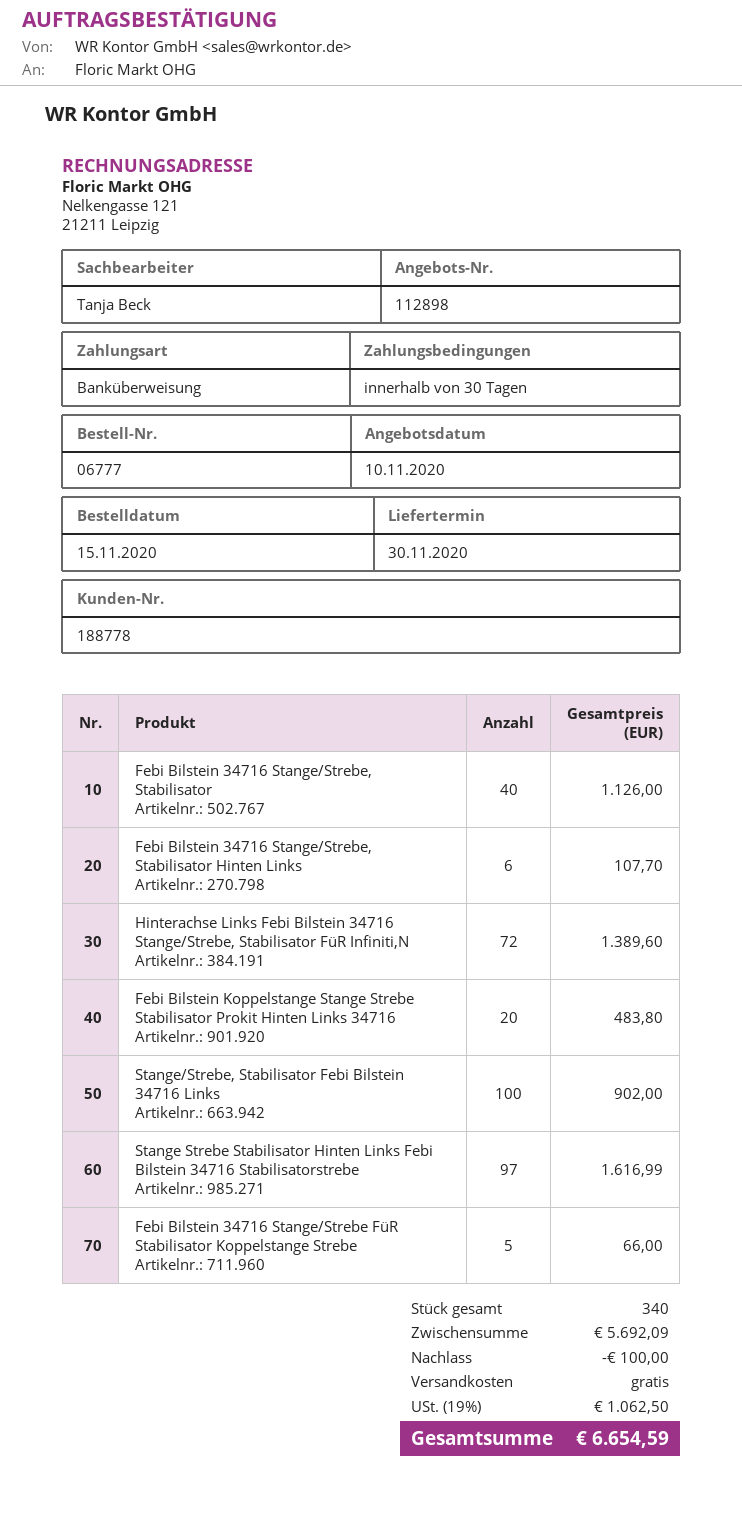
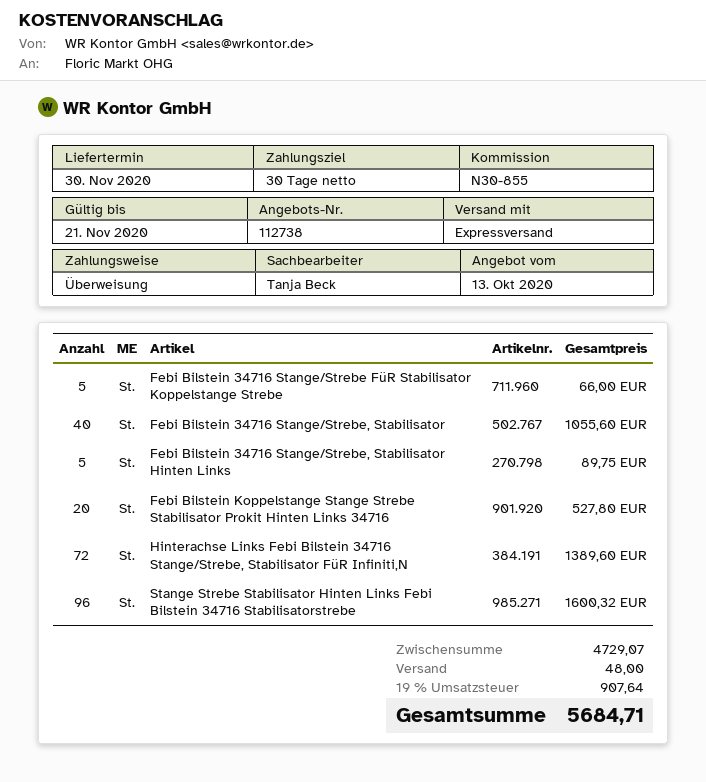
quote number: 112898 -> 112738
quote date: 2020-11-10 -> 2020-10-13
Febi Bilstein 34716 Stange/Strebe, Stabilisator: 40 for 1126.00 -> 40 for 1055.60
Febi Bilstein 34716 Stange/Strebe, Stabilisator Hinten Links: 6 for 107.70 -> 5 for 89.75
Febi Bilstein Koppelstange Stange Strebe Stabilisator Prokit Hinten Links 34716: 20 for 483.80 -> 20 for 527.80
Stange/Strebe, Stabilisator Febi Bilstein 34716 Links: 100 for 902.00 -> none
Stange Strebe Stabilisator Hinten Links Febi Bilstein 34716 Stabilisatorstrebe: 97 for 1616.99 -> 96 for 1600.32
subtotal: 5692.09 -> 4729.07
discount: 100.00 -> none
shipping: 0.00 -> 48.00
tax: 19% = 1062.50 -> 19% = 907.64
total: 6654.59 -> 5684.71

